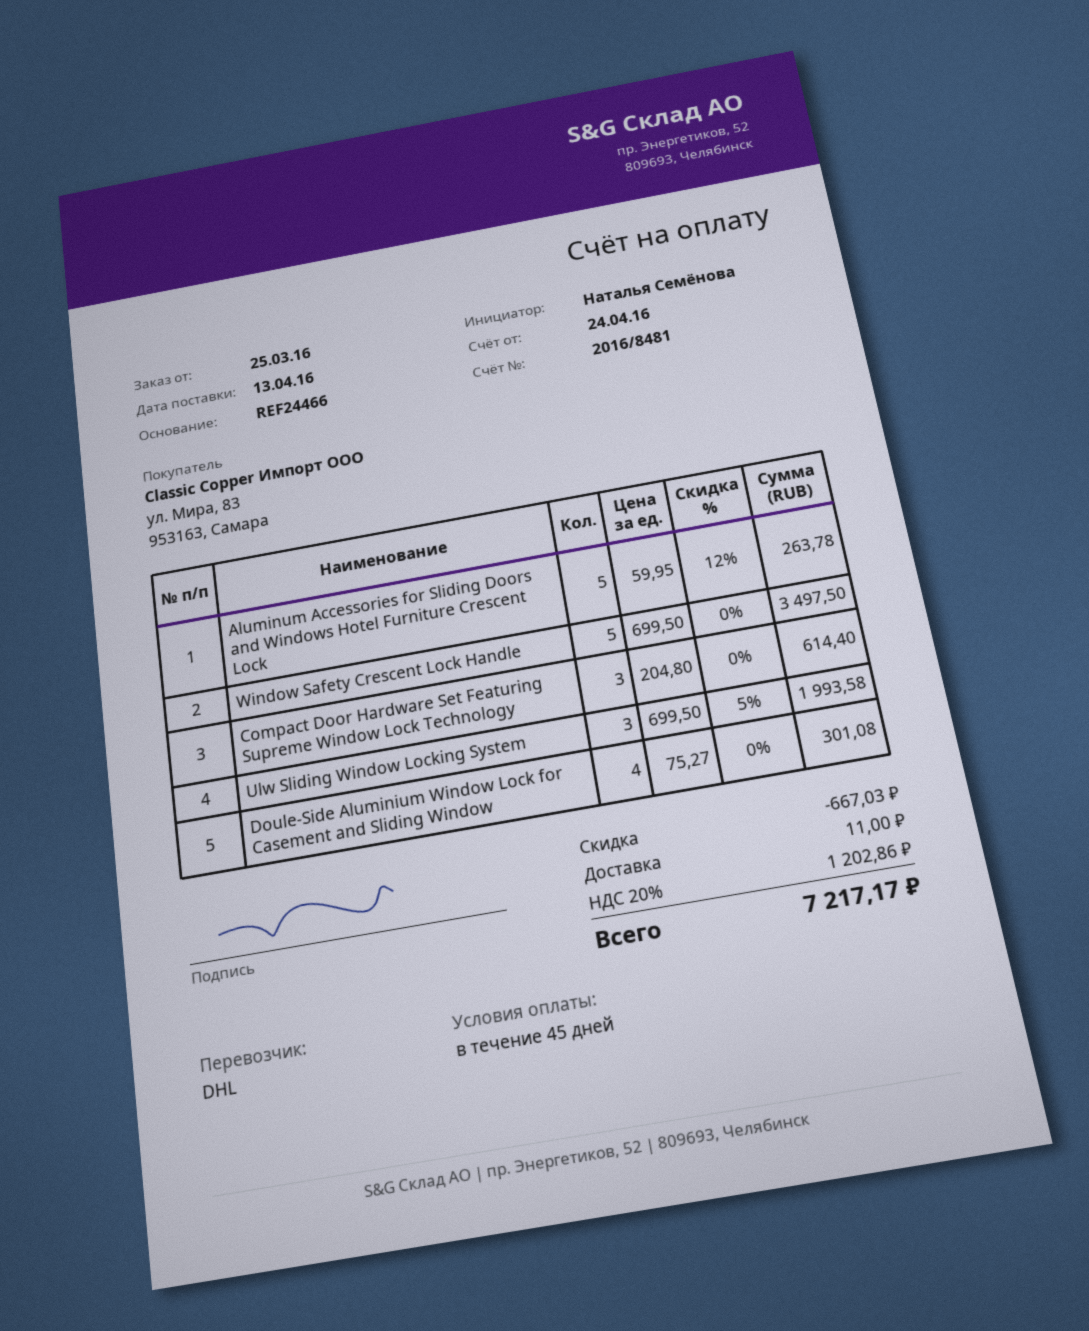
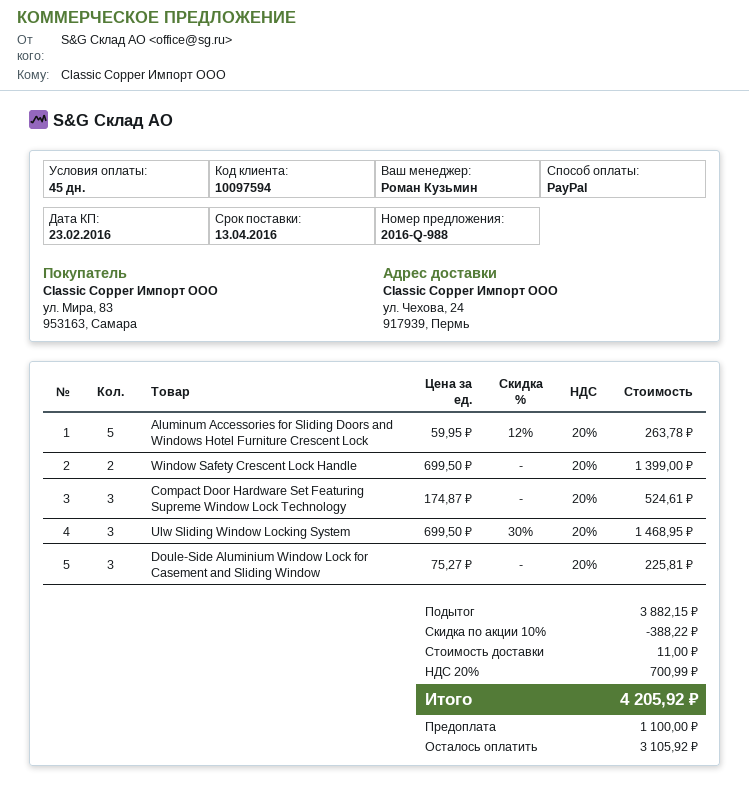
Window Safety Crescent Lock Handle: 5 x 699.50 = 3497.50 -> 2 x 699.50 = 1399.00
Compact Door Hardware Set Featuring Supreme Window Lock Technology: 3 x 204.80 = 614.40 -> 3 x 174.87 = 524.61
Ulw Sliding Window Locking System: 3 x 699.50 - 5% = 1993.58 -> 3 x 699.50 - 30% = 1468.95
Doule-Side Aluminium Window Lock for Casement and Sliding Window: 4 x 75.27 = 301.08 -> 3 x 75.27 = 225.81
discount: 667.03 -> 388.22
tax: 20% = 1202.86 -> 20% = 700.99
total: 7217.17 -> 4205.92

